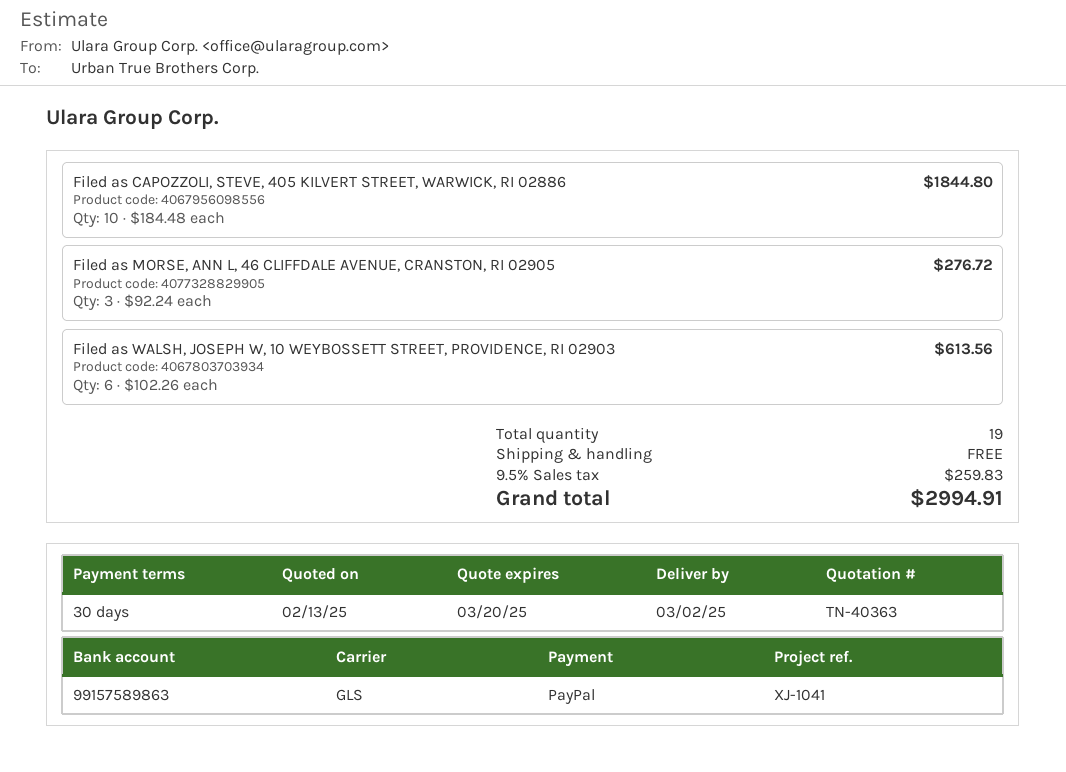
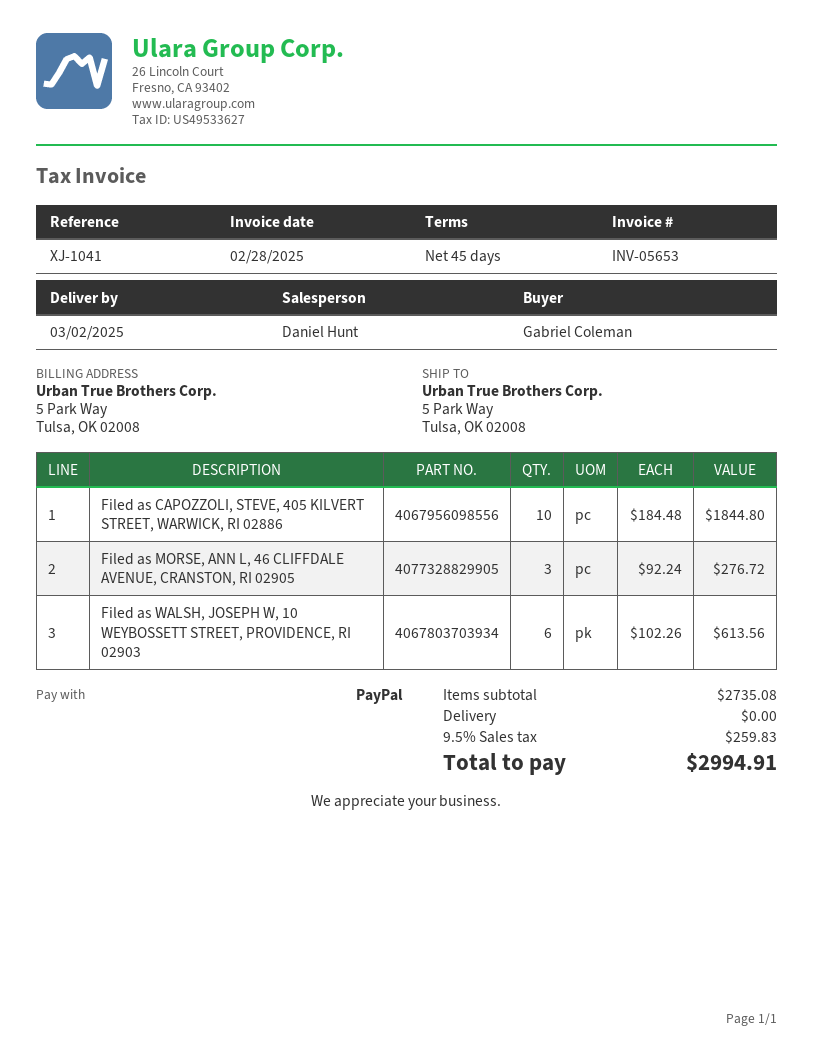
payment terms: 30 days -> 45 days

